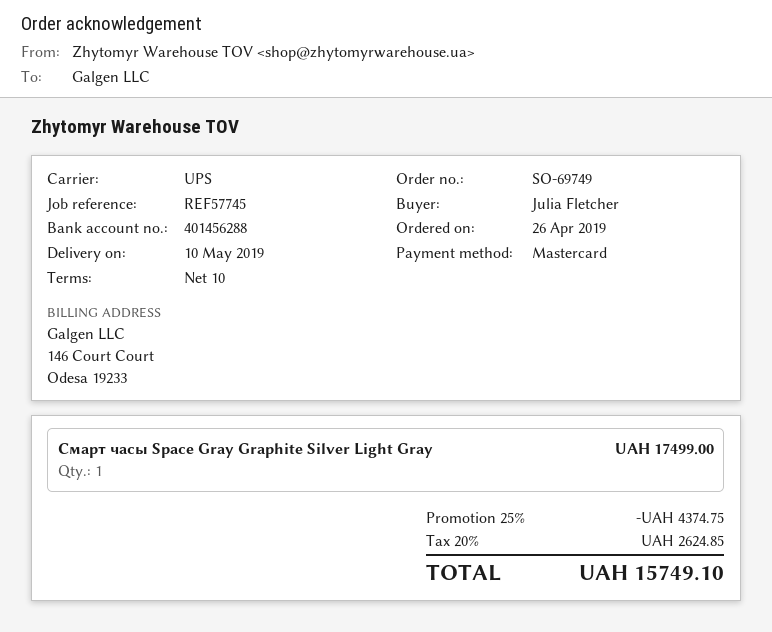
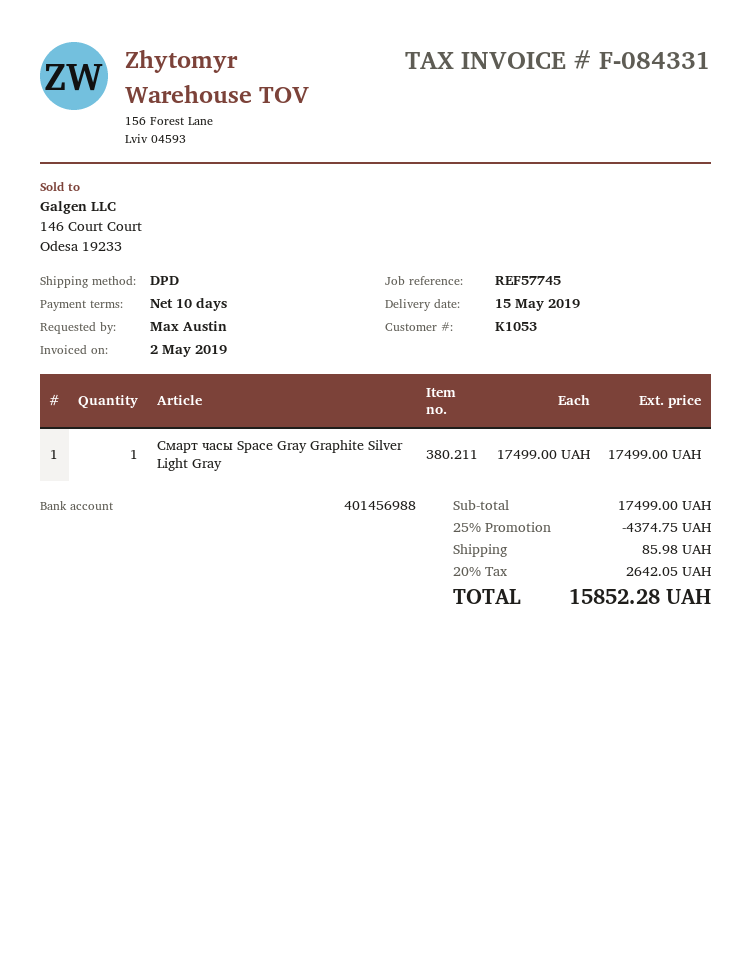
delivery date: 2019-05-10 -> 2019-05-15
ordered by: Julia Fletcher -> Max Austin
bank account: 401456288 -> 401456988
shipping method: UPS -> DPD
shipping: none -> 85.98
tax: 20% = 2624.85 -> 20% = 2642.05
total: 15749.10 -> 15852.28

